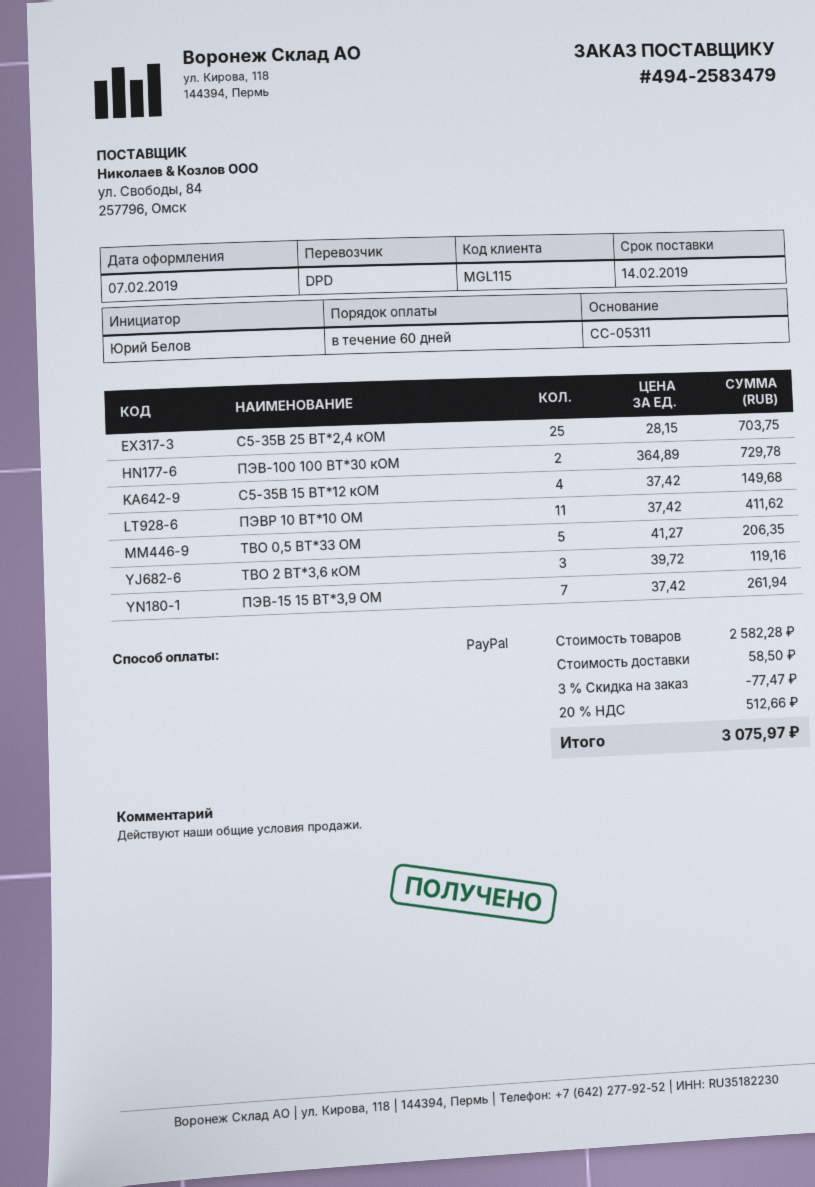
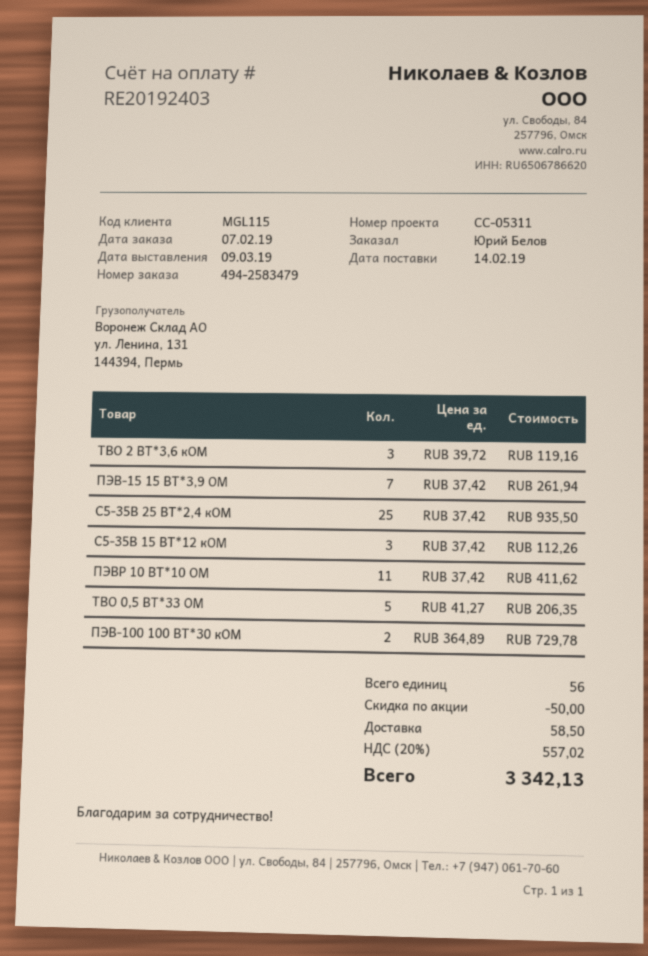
С5-35В 25 ВТ*2,4 кОМ: 25 x 28.15 = 703.75 -> 25 x 37.42 = 935.50
С5-35В 15 ВТ*12 кОМ: 4 x 37.42 = 149.68 -> 3 x 37.42 = 112.26
discount: 77.47 -> 50.00
tax: 20% = 512.66 -> 20% = 557.02
total: 3075.97 -> 3342.13

